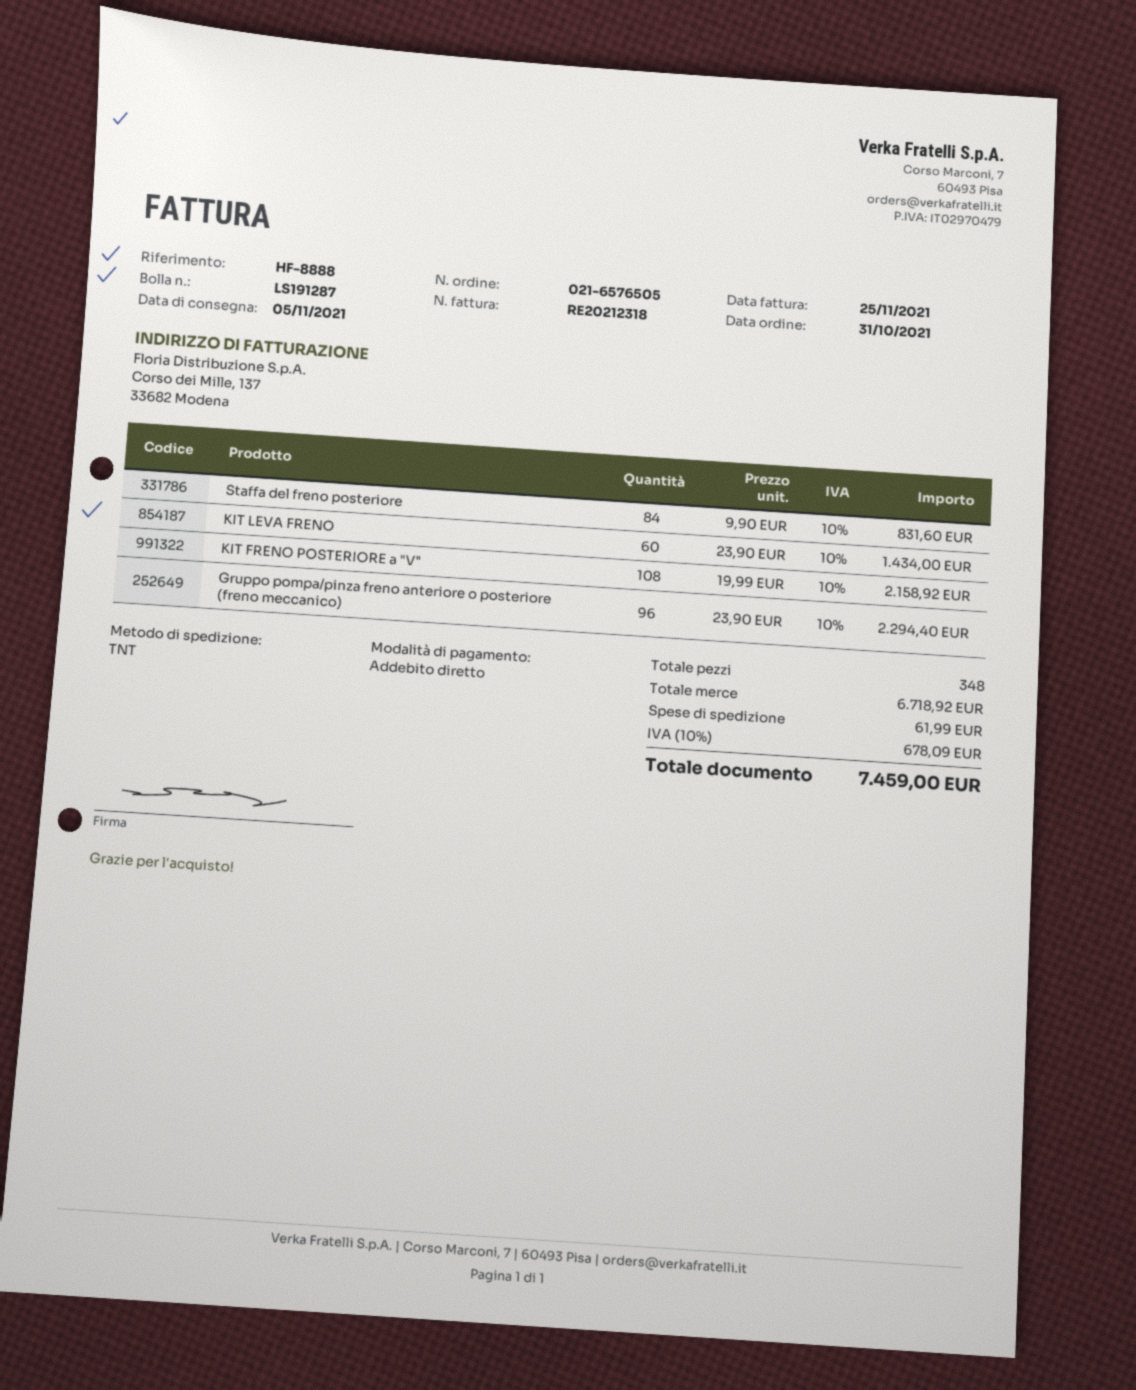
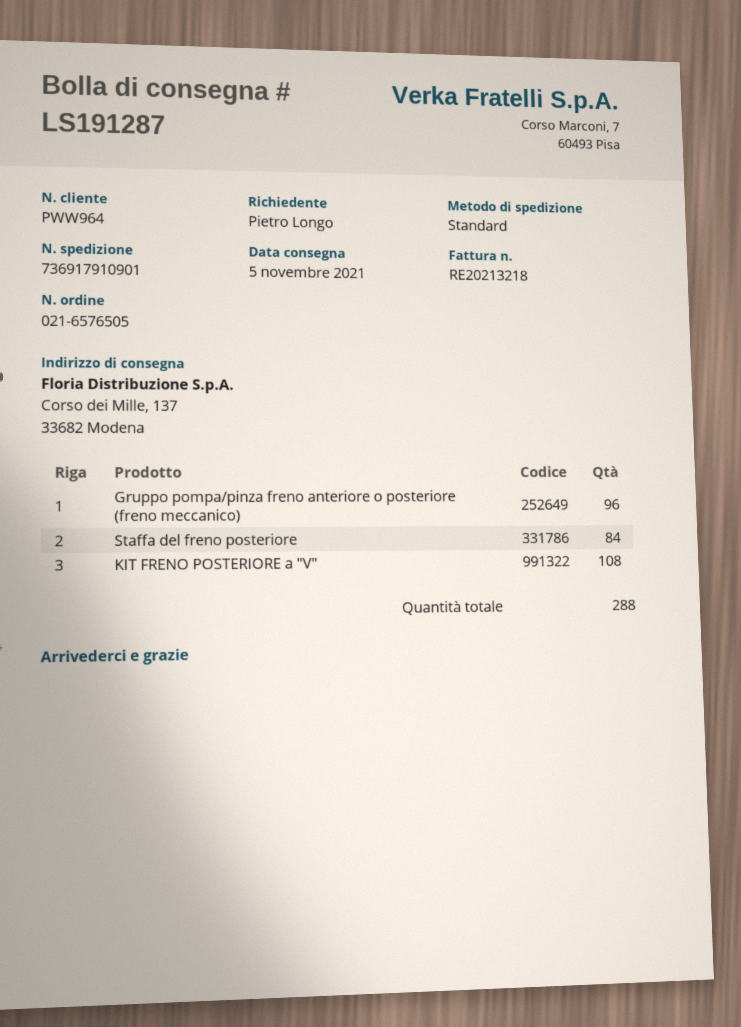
invoice number: RE20212318 -> RE20213218
shipping method: TNT -> standard
KIT LEVA FRENO: 60 -> none
total quantity: 348 -> 288

